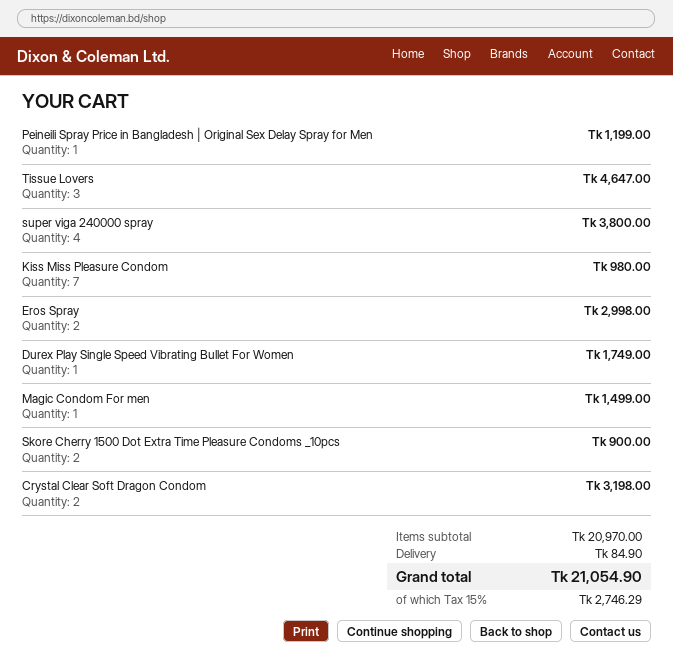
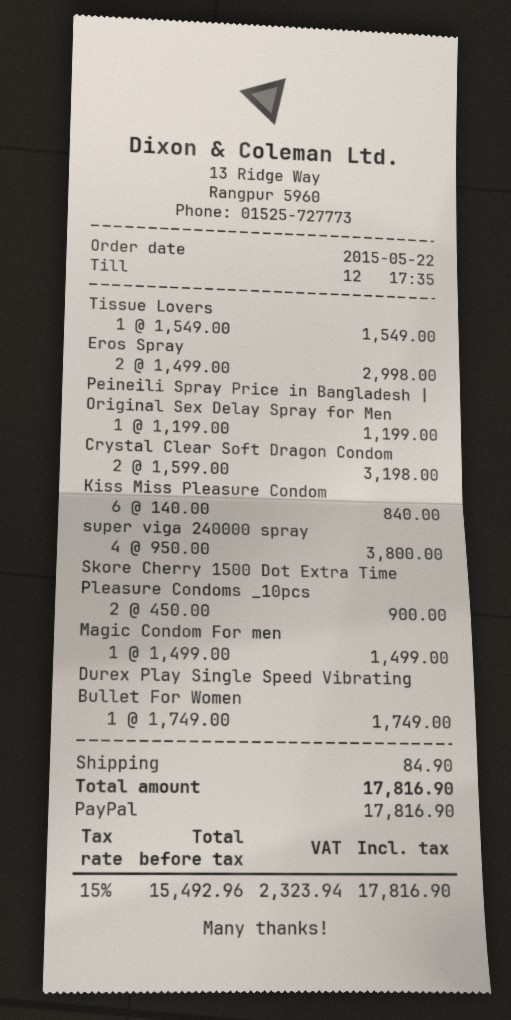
Tissue Lovers: 3 for 4647.00 -> 1 for 1549.00
Kiss Miss Pleasure Condom: 7 for 980.00 -> 6 for 840.00
tax: 15% = 2746.29 -> 15% = 2323.94
total: 21054.90 -> 17816.90

